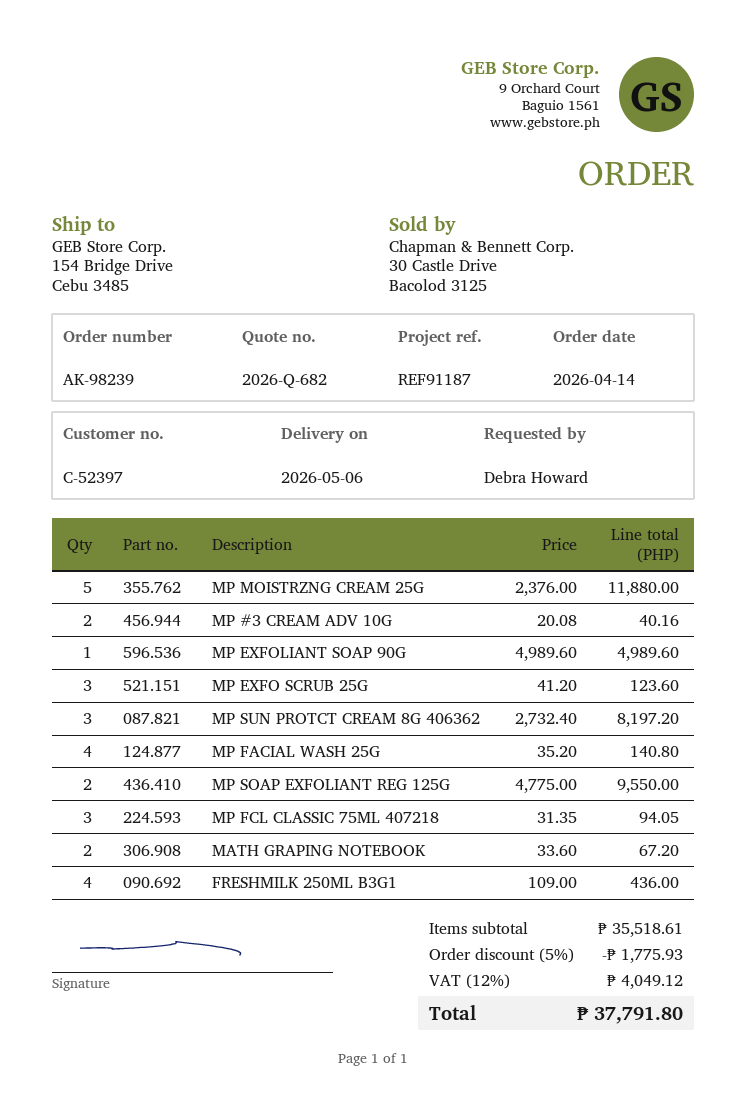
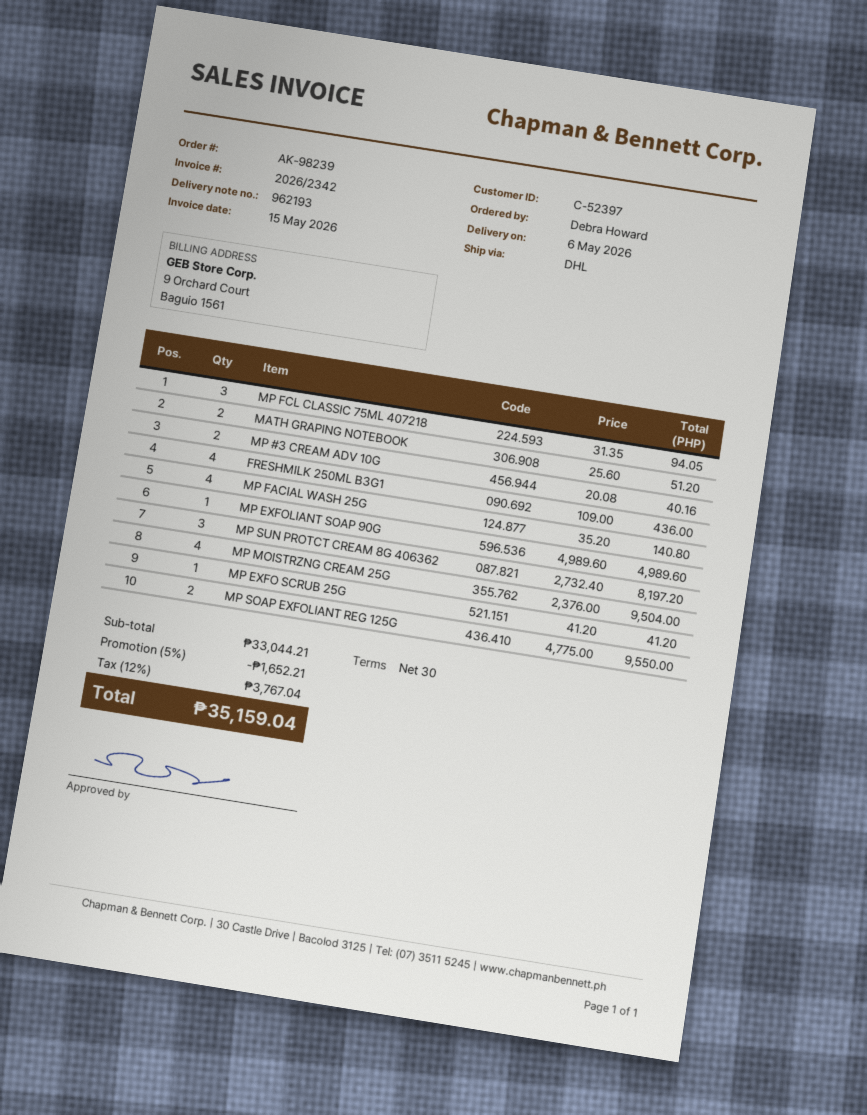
MP MOISTRZNG CREAM 25G: 5 x 2376.00 = 11880.00 -> 4 x 2376.00 = 9504.00
MP EXFO SCRUB 25G: 3 x 41.20 = 123.60 -> 1 x 41.20 = 41.20
MATH GRAPING NOTEBOOK: 2 x 33.60 = 67.20 -> 2 x 25.60 = 51.20
subtotal: 35518.61 -> 33044.21
discount: 5% = 1775.93 -> 5% = 1652.21
tax: 12% = 4049.12 -> 12% = 3767.04
total: 37791.80 -> 35159.04

